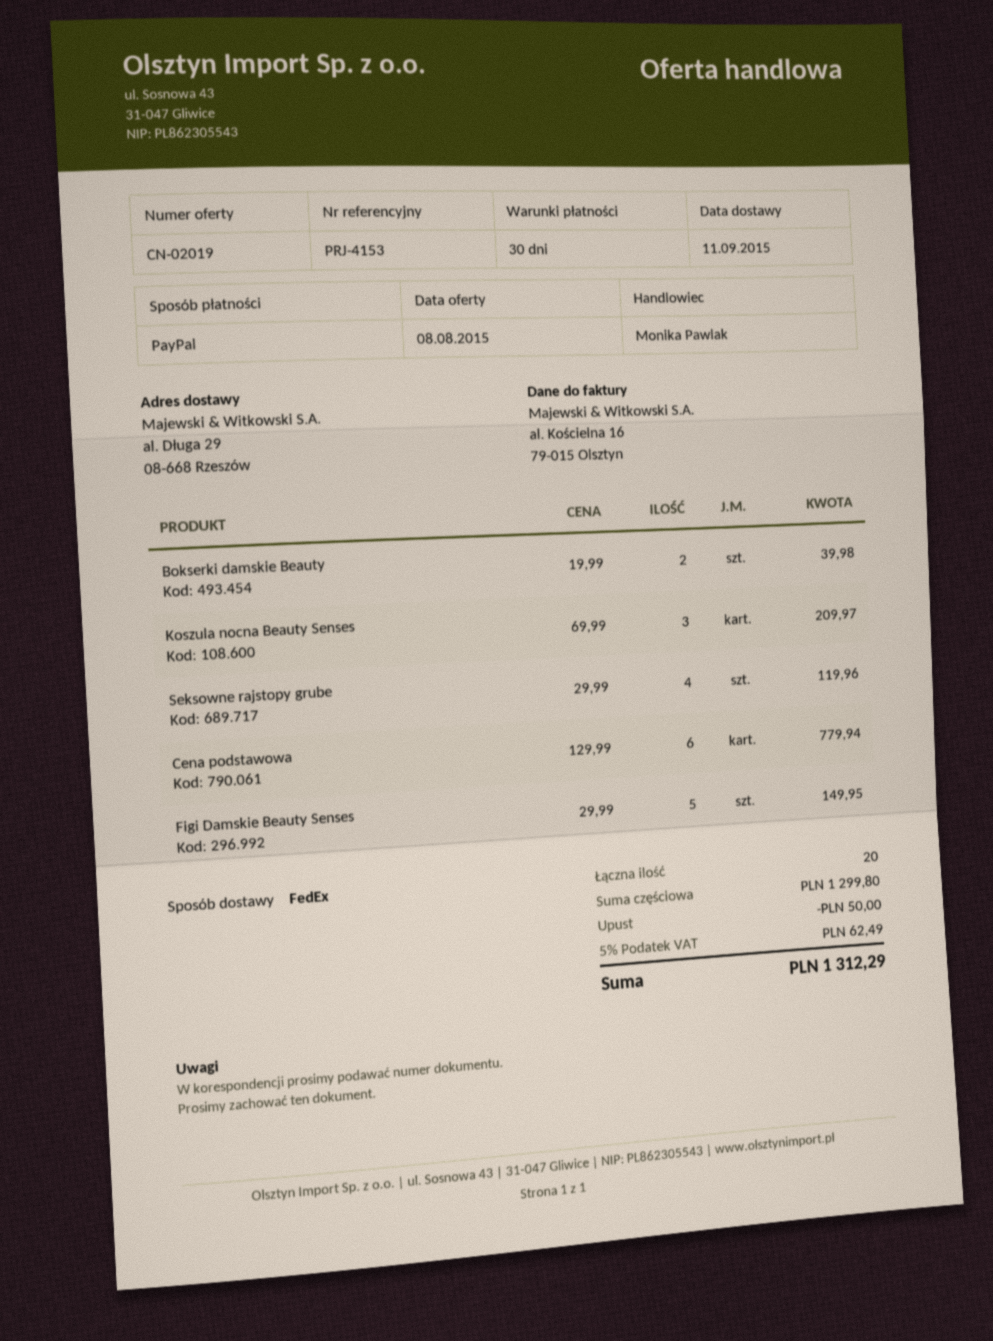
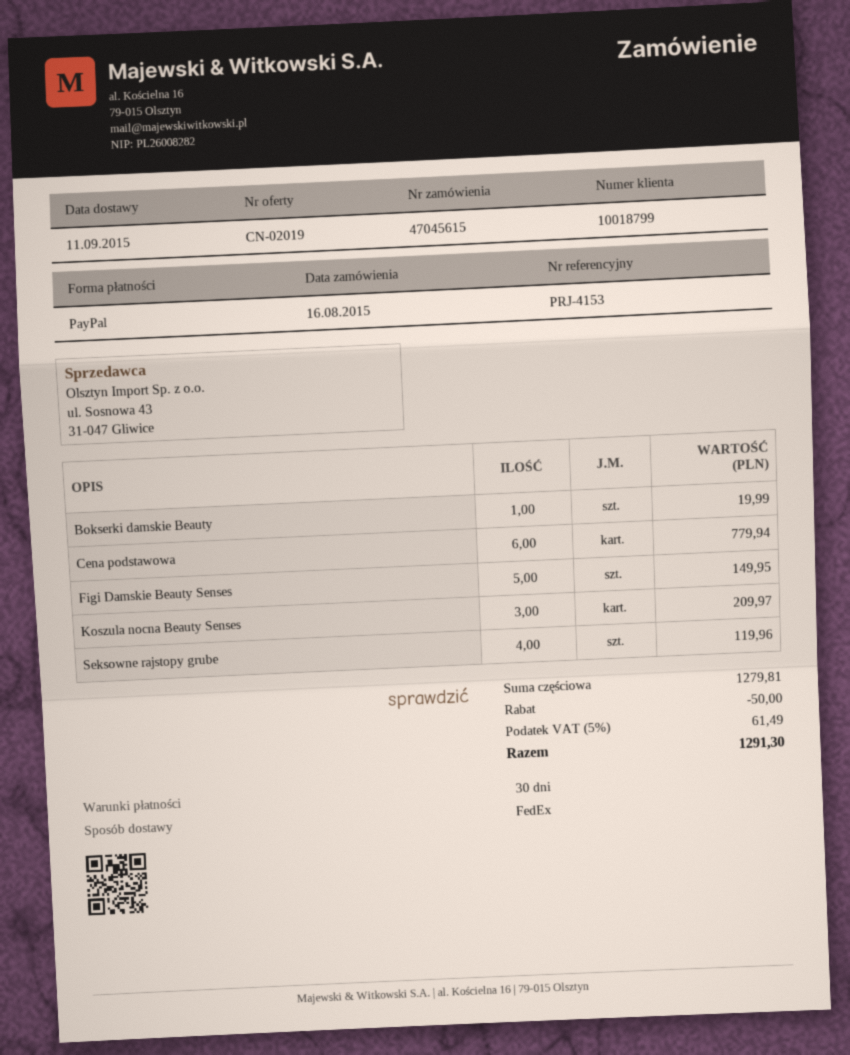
Bokserki damskie Beauty: 2 for 39.98 -> 1 for 19.99
subtotal: 1299.80 -> 1279.81
tax: 5% = 62.49 -> 5% = 61.49
total: 1312.29 -> 1291.30

